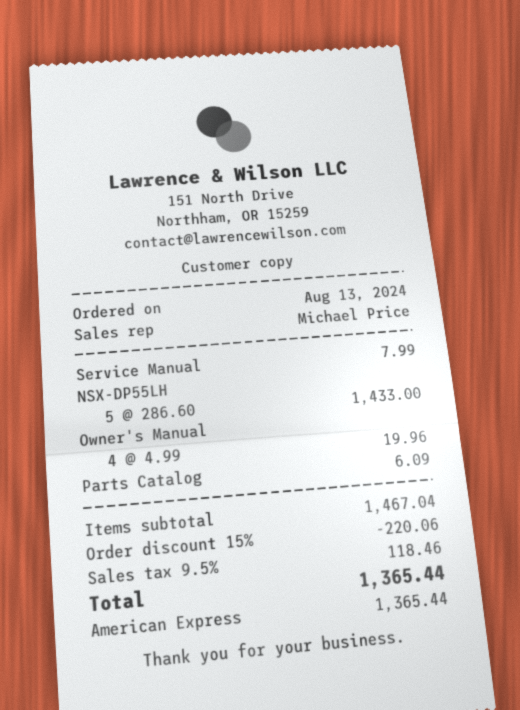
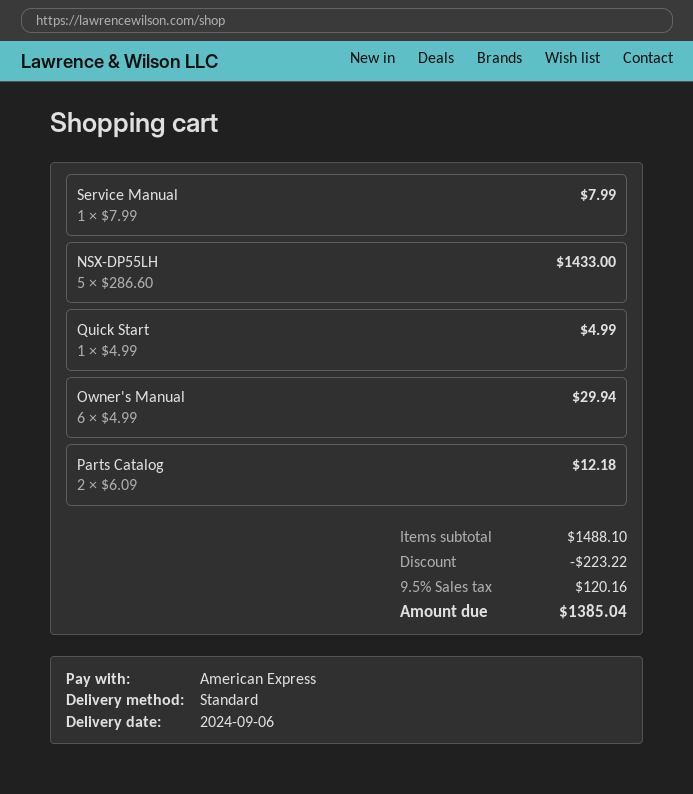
Owner's Manual: 4 x 4.99 = 19.96 -> 6 x 4.99 = 29.94
Parts Catalog: 1 x 6.09 = 6.09 -> 2 x 6.09 = 12.18
Quick Start: none -> 1 x 4.99 = 4.99
subtotal: 1467.04 -> 1488.10
discount: 220.06 -> 223.22
tax: 9.5% = 118.46 -> 9.5% = 120.16
total: 1365.44 -> 1385.04

